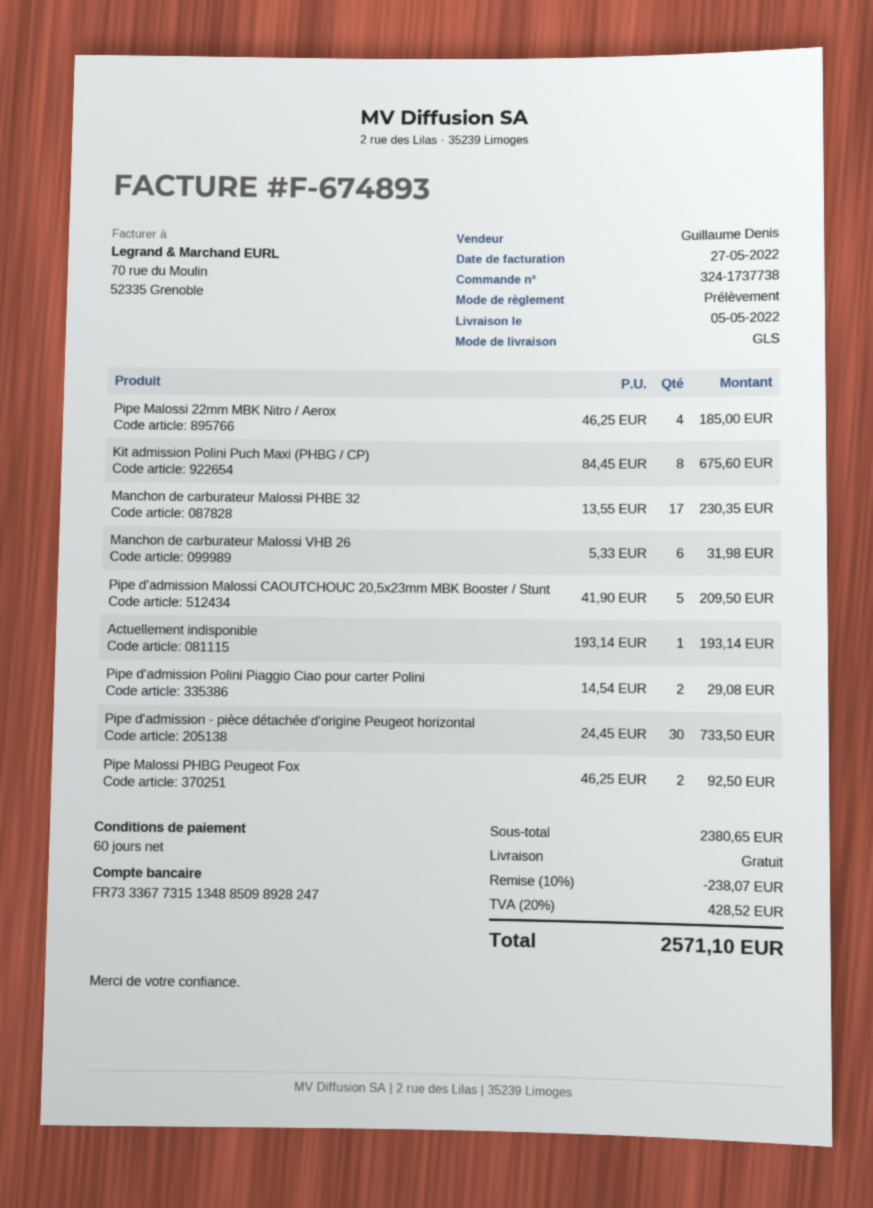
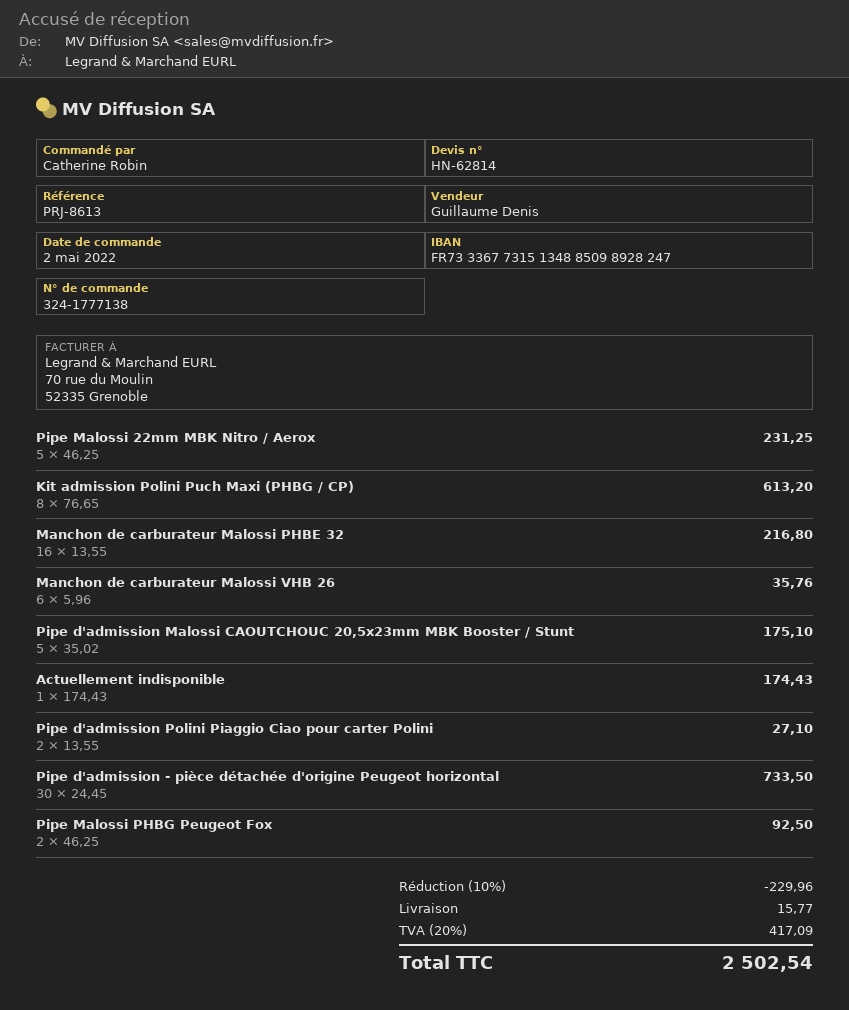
order number: 324-1737738 -> 324-1777138
Pipe Malossi 22mm MBK Nitro / Aerox: 4 x 46.25 = 185.00 -> 5 x 46.25 = 231.25
Kit admission Polini Puch Maxi (PHBG / CP): 8 x 84.45 = 675.60 -> 8 x 76.65 = 613.20
Manchon de carburateur Malossi PHBE 32: 17 x 13.55 = 230.35 -> 16 x 13.55 = 216.80
Manchon de carburateur Malossi VHB 26: 6 x 5.33 = 31.98 -> 6 x 5.96 = 35.76
Pipe d'admission Malossi CAOUTCHOUC 20,5x23mm MBK Booster / Stunt: 5 x 41.90 = 209.50 -> 5 x 35.02 = 175.10
Actuellement indisponible: 1 x 193.14 = 193.14 -> 1 x 174.43 = 174.43
Pipe d'admission Polini Piaggio Ciao pour carter Polini: 2 x 14.54 = 29.08 -> 2 x 13.55 = 27.10
discount: 10% = 238.07 -> 10% = 229.96
shipping: 0.00 -> 15.77
tax: 20% = 428.52 -> 20% = 417.09
total: 2571.10 -> 2502.54

